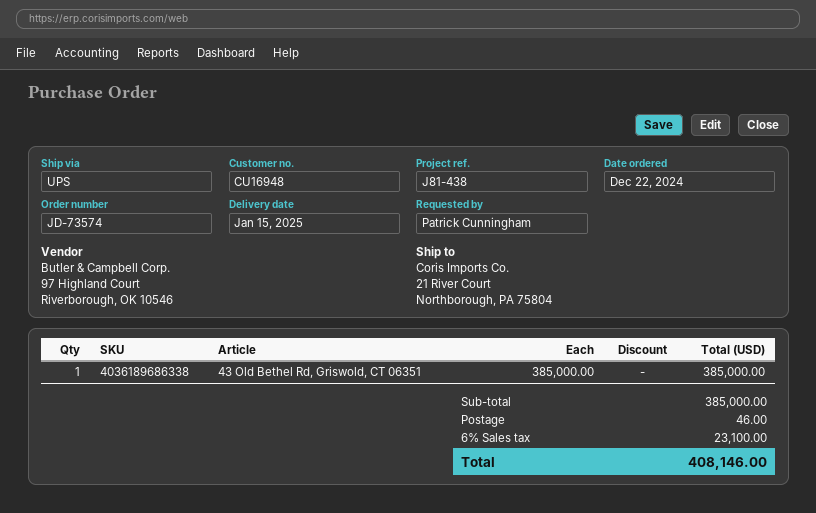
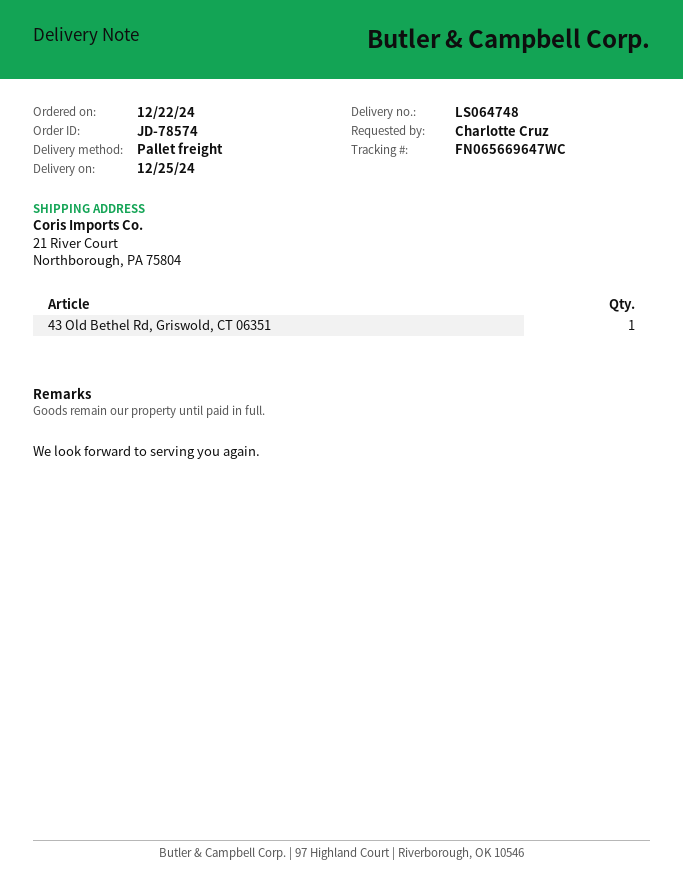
order number: JD-73574 -> JD-78574
delivery date: 2025-01-15 -> 2024-12-25
ordered by: Patrick Cunningham -> Charlotte Cruz
shipping method: UPS -> pallet freight

